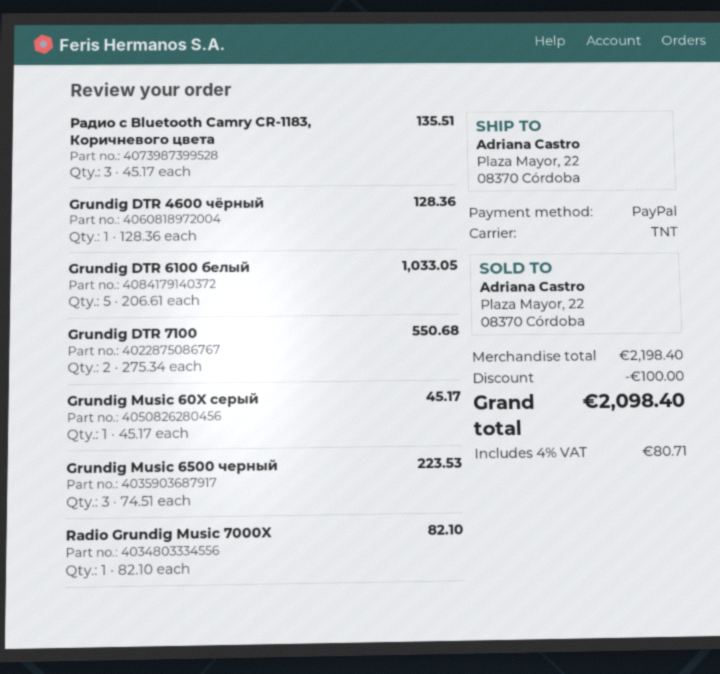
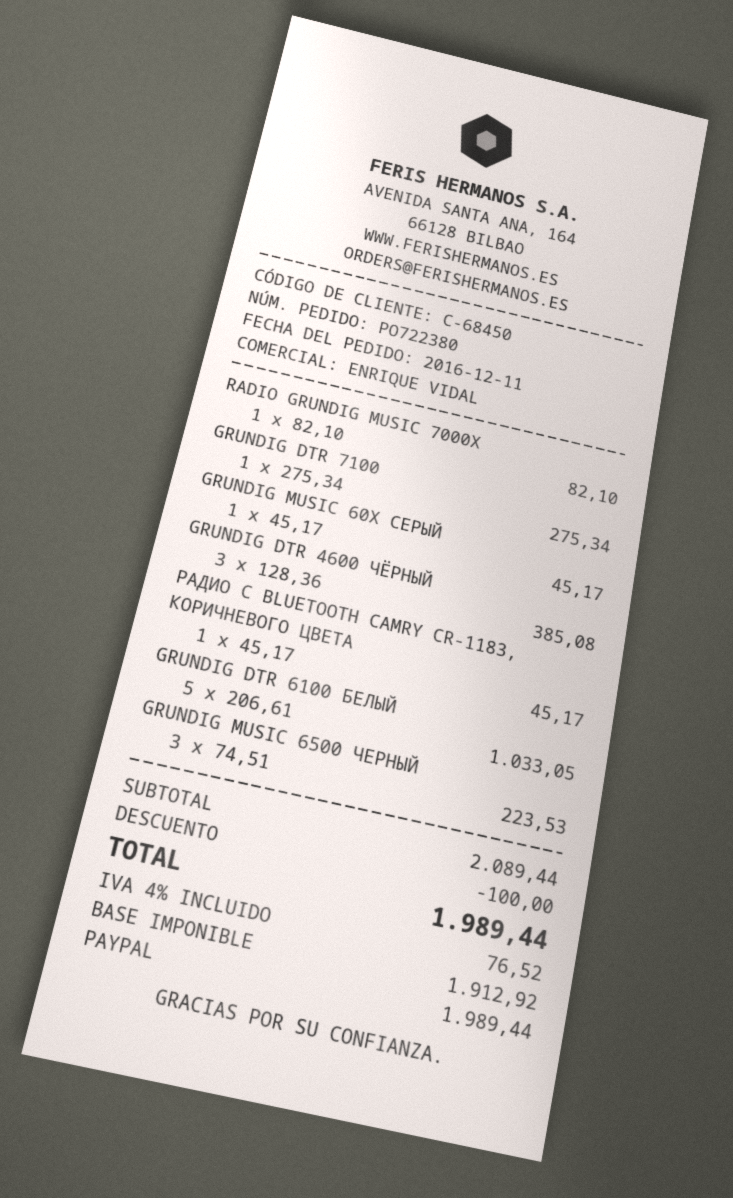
Радио с Bluetooth Camry CR-1183, Коричневого цвета: 3 x 45.17 = 135.51 -> 1 x 45.17 = 45.17
Grundig DTR 4600 чёрный: 1 x 128.36 = 128.36 -> 3 x 128.36 = 385.08
Grundig DTR 7100: 2 x 275.34 = 550.68 -> 1 x 275.34 = 275.34
subtotal: 2198.40 -> 2089.44
tax: 4% = 80.71 -> 4% = 76.52
total: 2098.40 -> 1989.44

